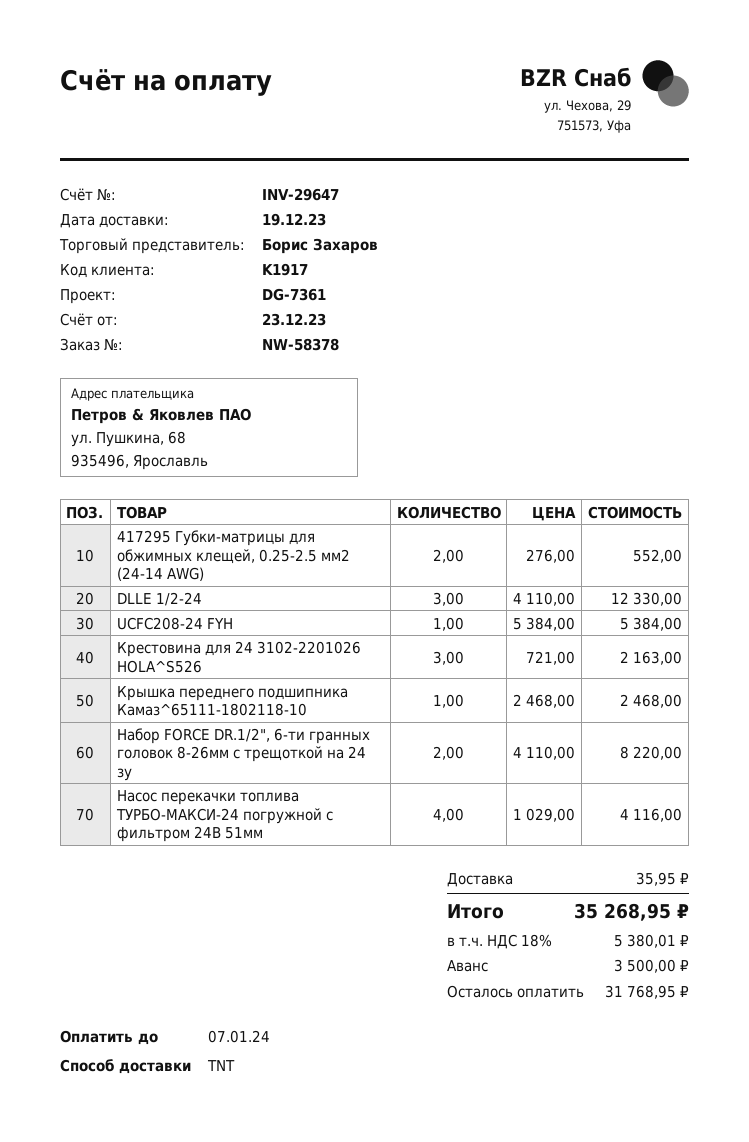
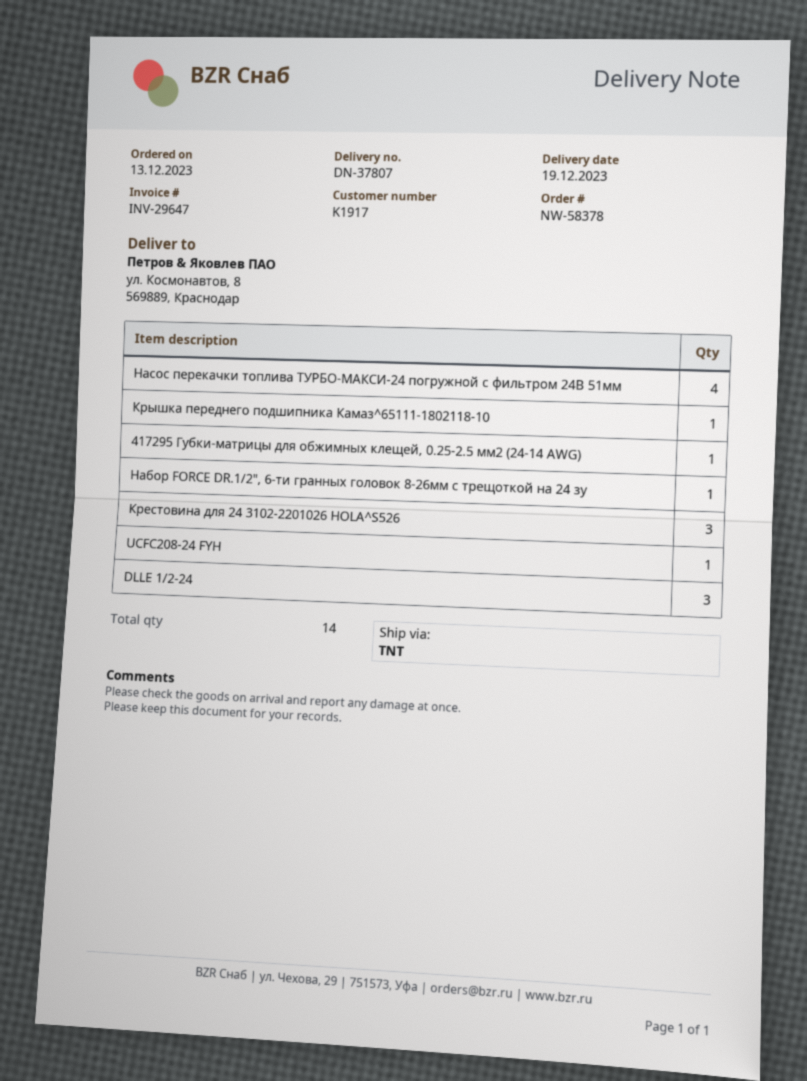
417295 Губки-матрицы для обжимных клещей, 0.25-2.5 мм2 (24-14 AWG): 2 -> 1
Набор FORCE DR.1/2", 6-ти гранных головок 8-26мм с трещоткой на 24 зу: 2 -> 1

